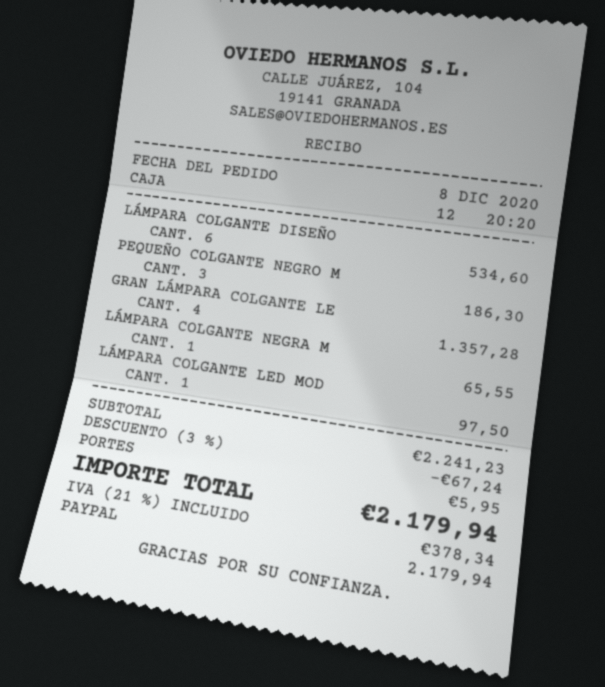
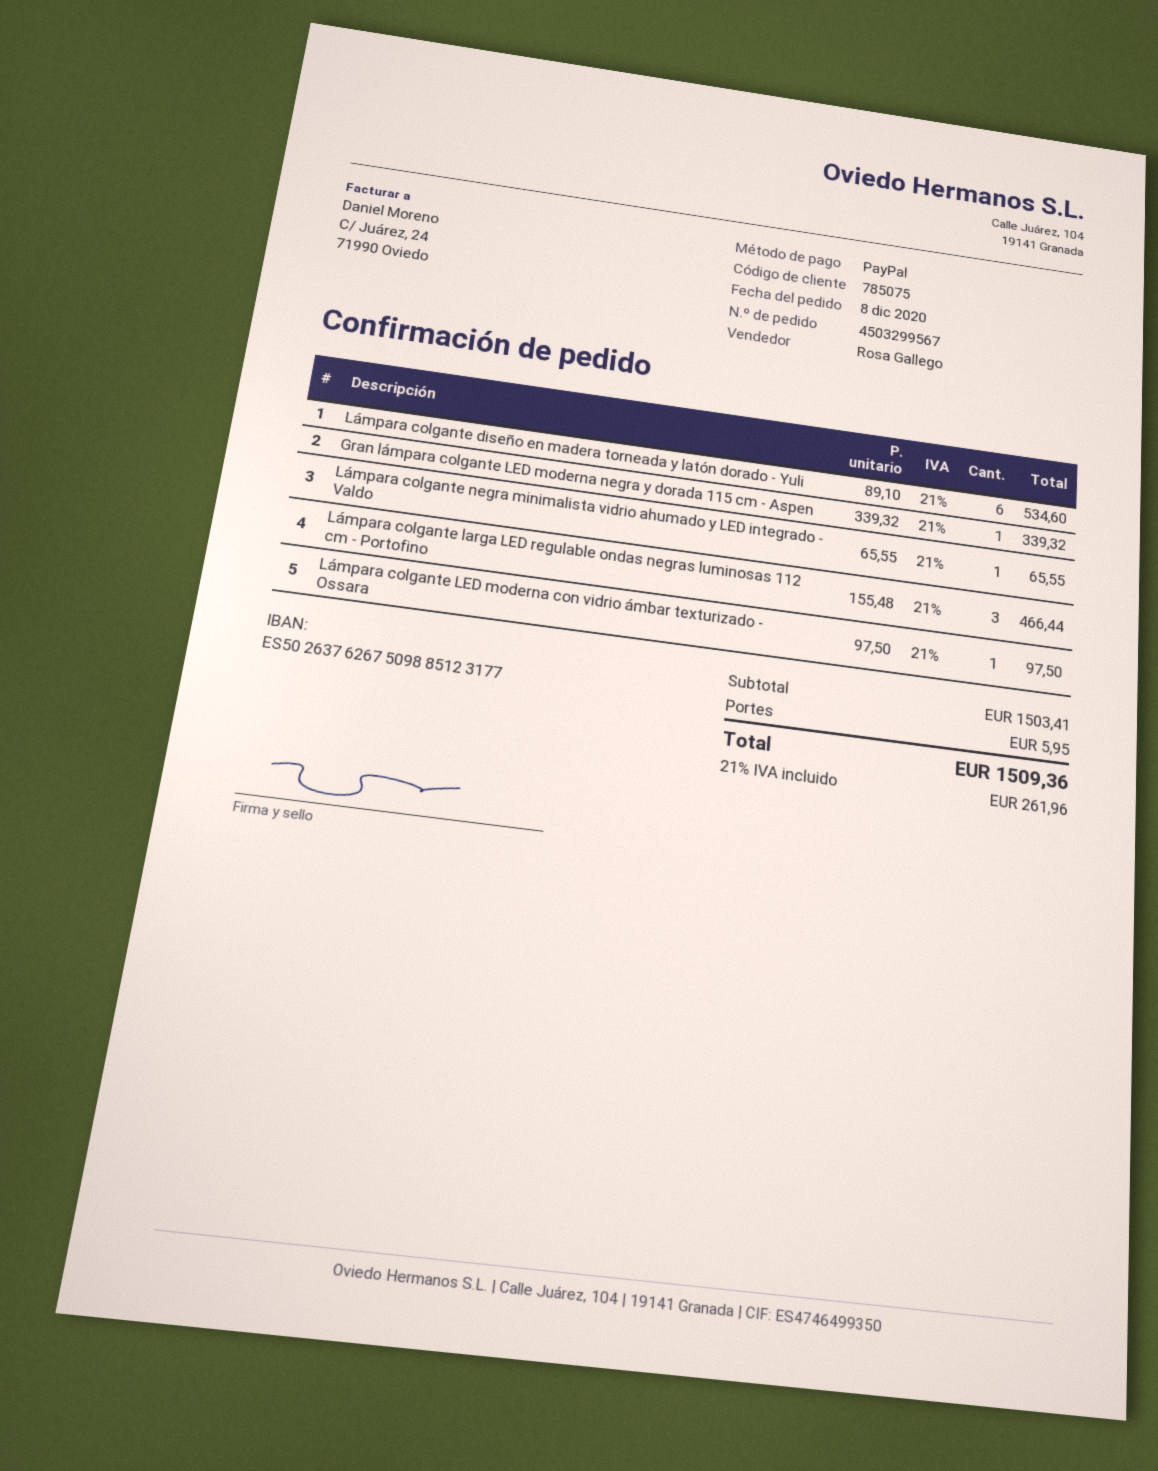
PEQUEÑO COLGANTE NEGRO M: 3 for 186.30 -> none
GRAN LÁMPARA COLGANTE LE: 4 for 1357.28 -> 1 for 339.32
Lámpara colgante larga LED regulable ondas negras luminosas 112 cm - Portofino: none -> 3 for 466.44
subtotal: 2241.23 -> 1503.41
discount: 3% = 67.24 -> none
tax: 21% = 378.34 -> 21% = 261.96
total: 2179.94 -> 1509.36

